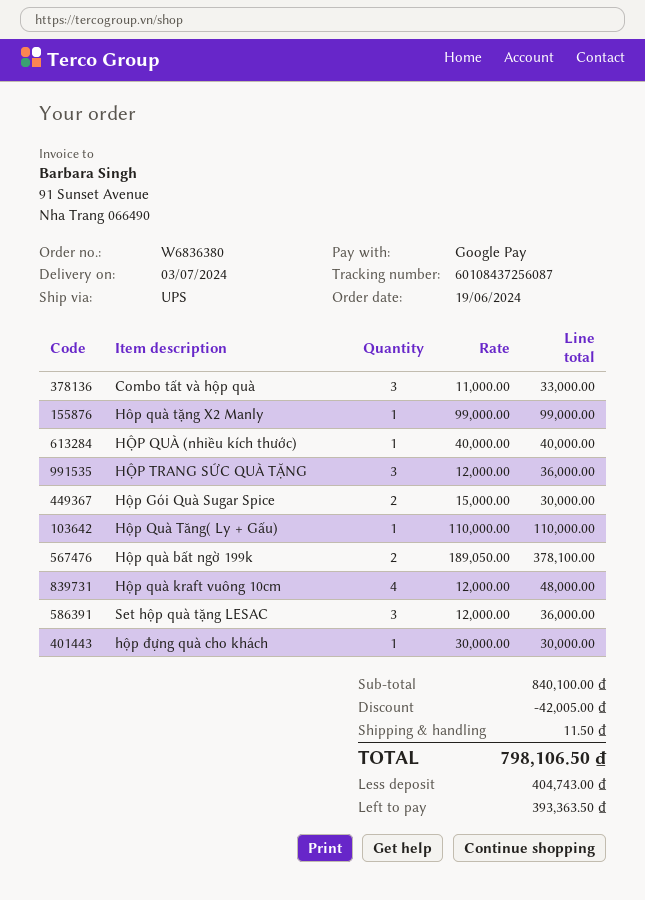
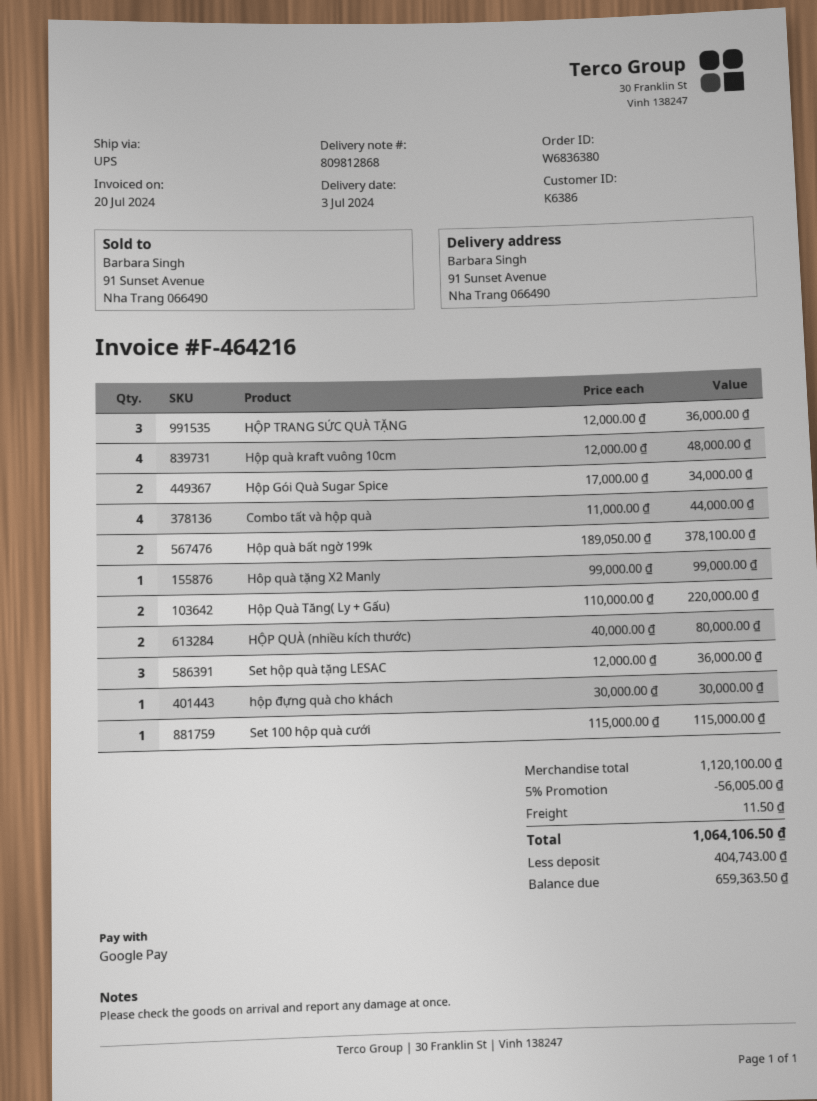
Combo tất và hộp quà: 3 x 11000.00 = 33000.00 -> 4 x 11000.00 = 44000.00
HỘP QUÀ (nhiều kích thước): 1 x 40000.00 = 40000.00 -> 2 x 40000.00 = 80000.00
Hộp Gói Quà Sugar Spice: 2 x 15000.00 = 30000.00 -> 2 x 17000.00 = 34000.00
Hộp Quà Tăng( Ly + Gấu): 1 x 110000.00 = 110000.00 -> 2 x 110000.00 = 220000.00
Set 100 hộp quà cưới: none -> 1 x 115000.00 = 115000.00
subtotal: 840100.00 -> 1120100.00
discount: 42005.00 -> 56005.00
total: 798106.50 -> 1064106.50
balance: 393363.50 -> 659363.50

